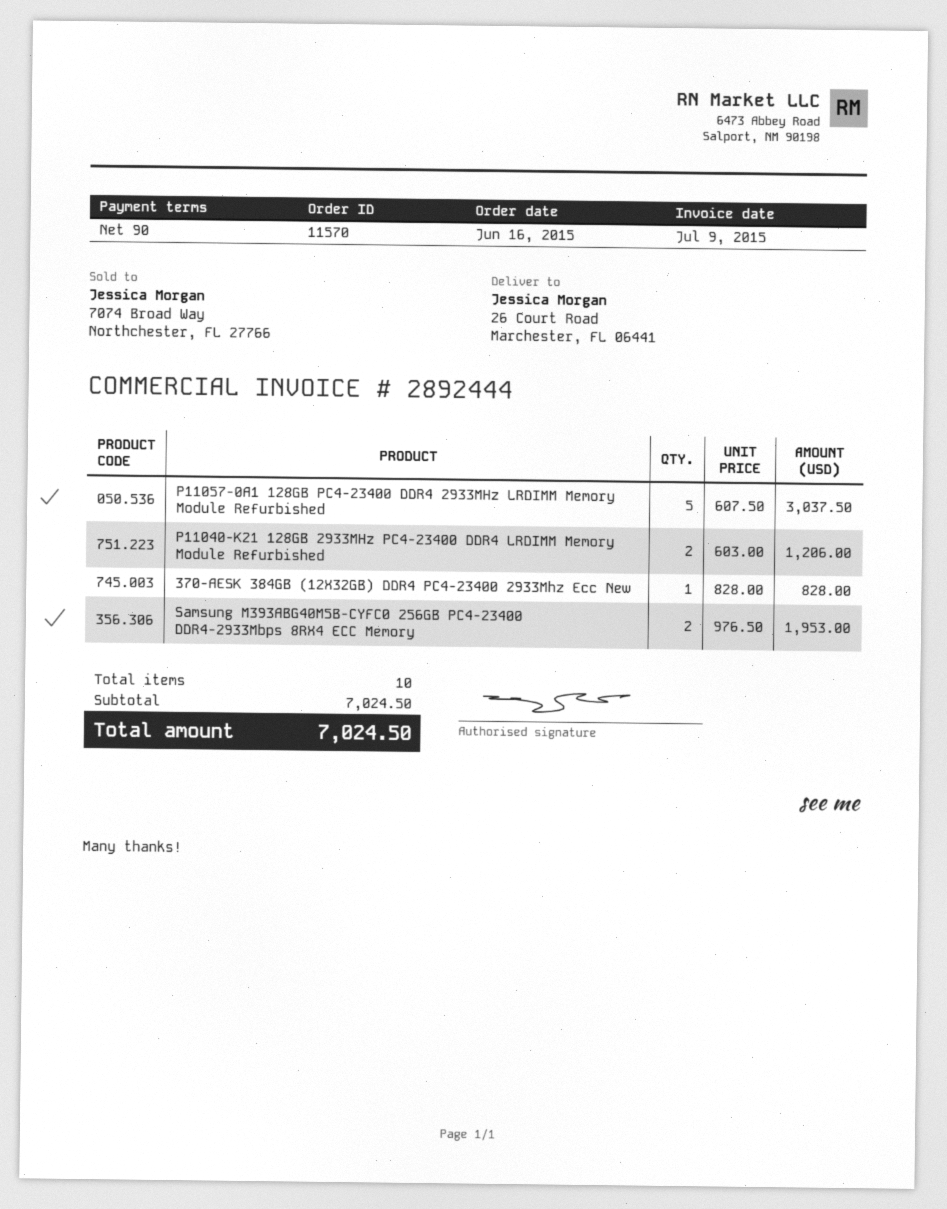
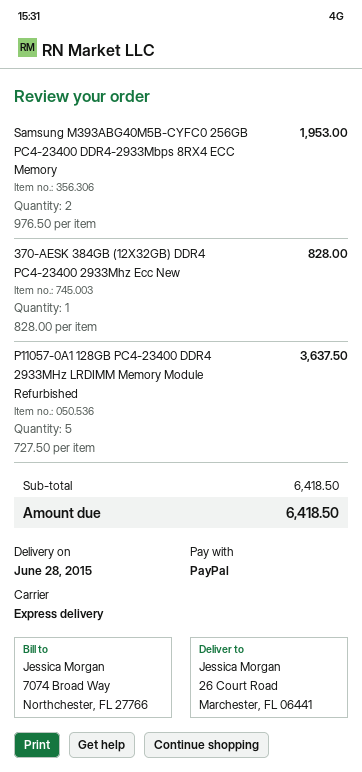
P11057-0A1 128GB PC4-23400 DDR4 2933MHz LRDIMM Memory Module Refurbished: 5 x 607.50 = 3037.50 -> 5 x 727.50 = 3637.50
P11040-K21 128GB 2933MHz PC4-23400 DDR4 LRDIMM Memory Module Refurbished: 2 x 603.00 = 1206.00 -> none
subtotal: 7024.50 -> 6418.50
total: 7024.50 -> 6418.50

